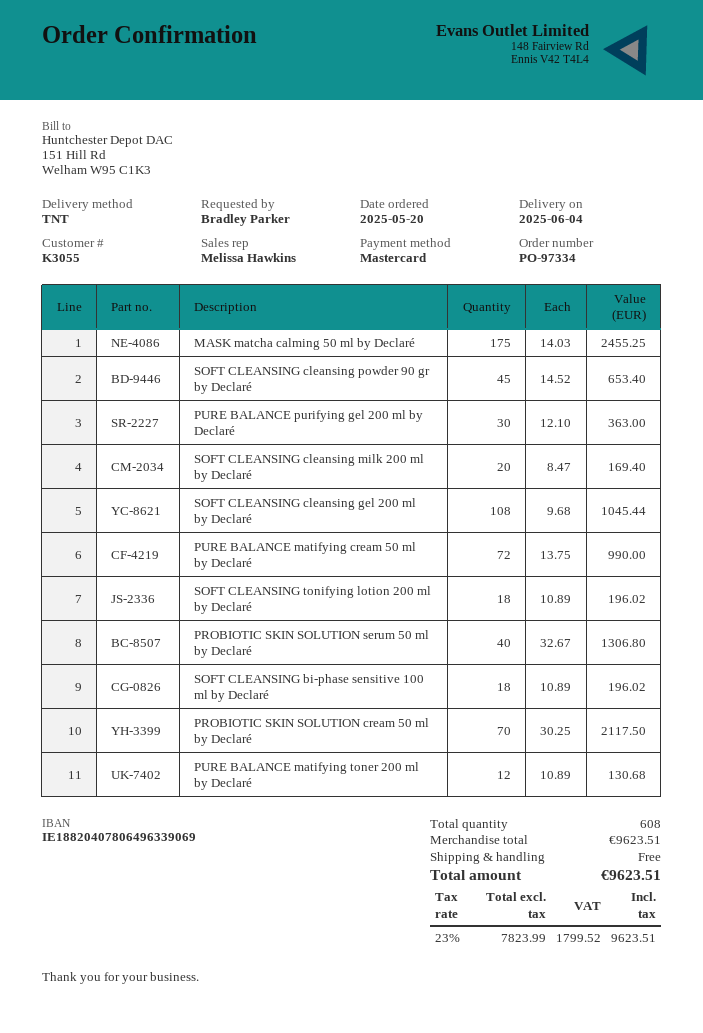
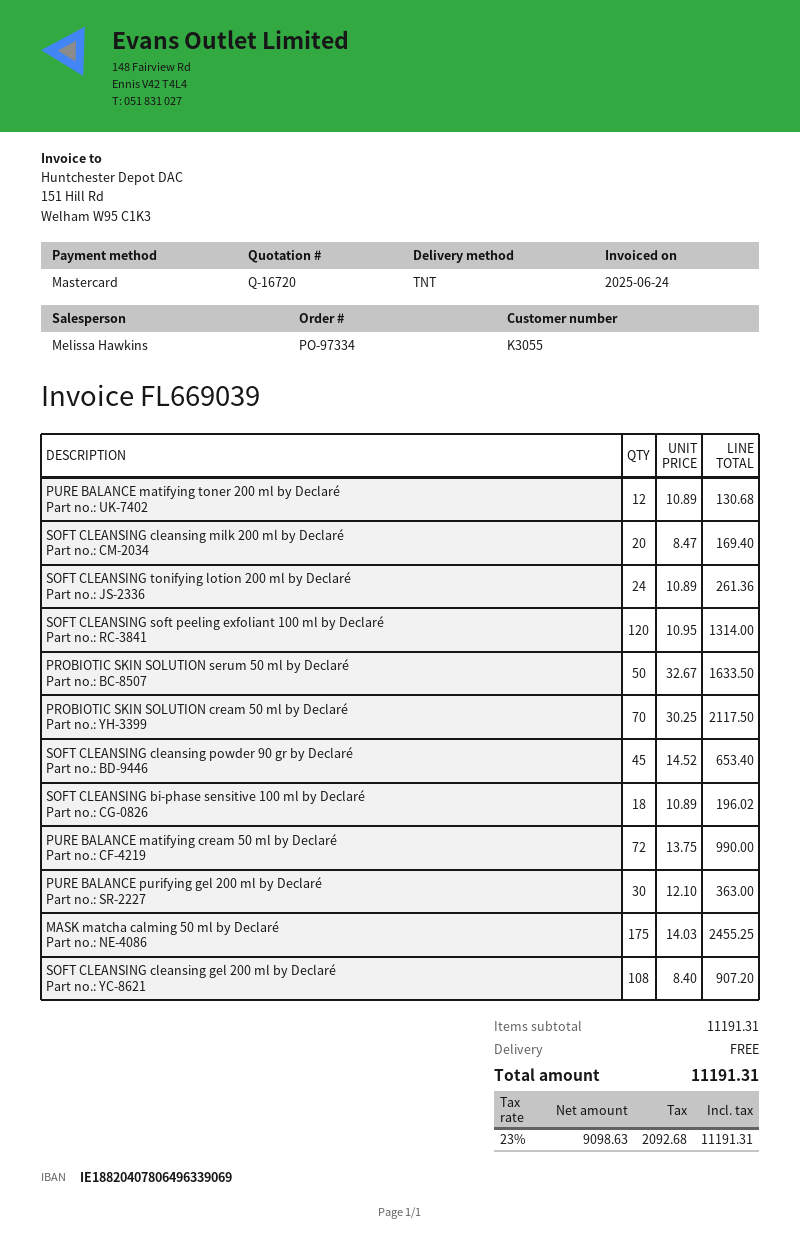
SOFT CLEANSING cleansing gel 200 ml by Declaré: 108 x 9.68 = 1045.44 -> 108 x 8.40 = 907.20
SOFT CLEANSING tonifying lotion 200 ml by Declaré: 18 x 10.89 = 196.02 -> 24 x 10.89 = 261.36
PROBIOTIC SKIN SOLUTION serum 50 ml by Declaré: 40 x 32.67 = 1306.80 -> 50 x 32.67 = 1633.50
SOFT CLEANSING soft peeling exfoliant 100 ml by Declaré: none -> 120 x 10.95 = 1314.00
subtotal: 9623.51 -> 11191.31
net: 7823.99 -> 9098.63
tax: 23% = 1799.52 -> 23% = 2092.68
total: 9623.51 -> 11191.31

